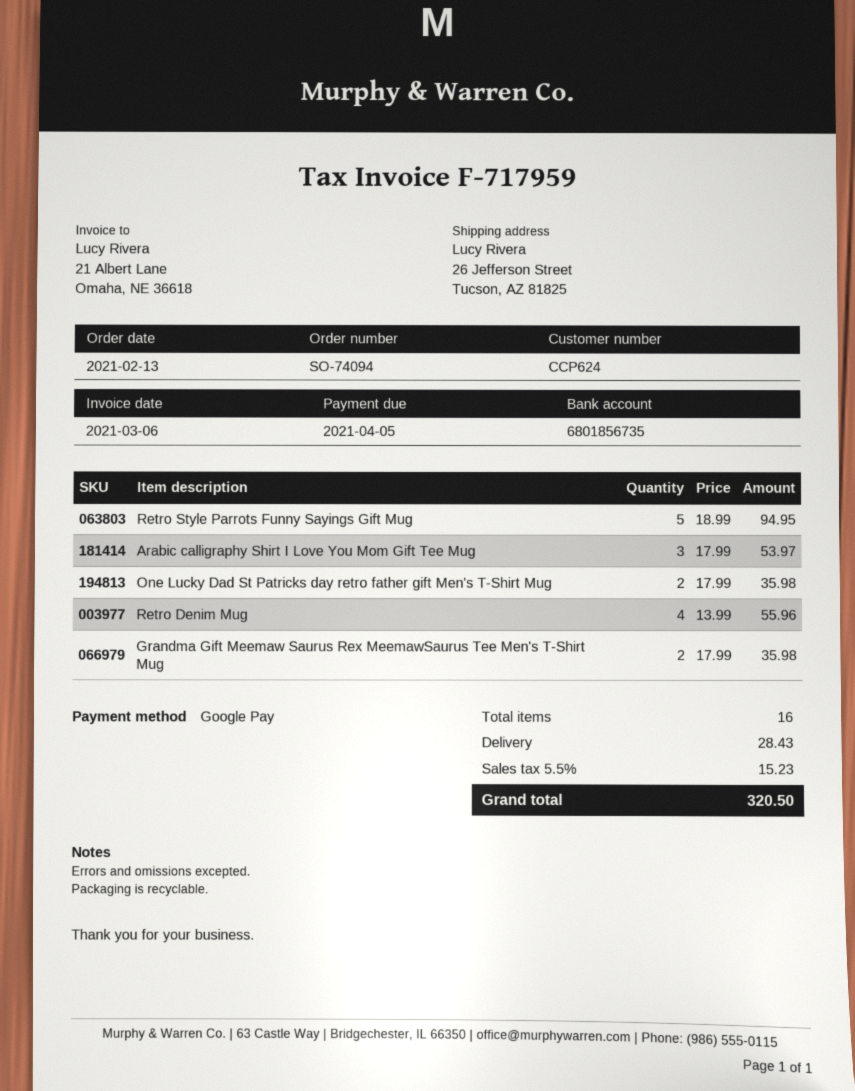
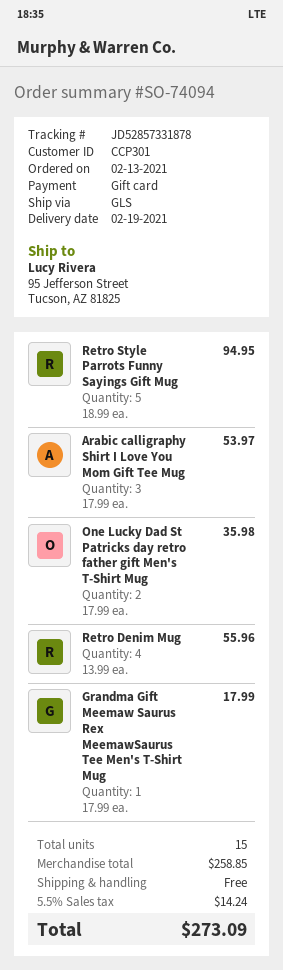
customer number: CCP624 -> CCP301
payment method: Google Pay -> gift card
ship to: 26 Jefferson Street, Tucson, AZ 81825 -> 95 Jefferson Street, Tucson, AZ 81825
Grandma Gift Meemaw Saurus Rex MeemawSaurus Tee Men's T-Shirt Mug: 2 x 17.99 = 35.98 -> 1 x 17.99 = 17.99
total quantity: 16 -> 15
shipping: 28.43 -> 0.00
tax: 5.5% = 15.23 -> 5.5% = 14.24
total: 320.50 -> 273.09

